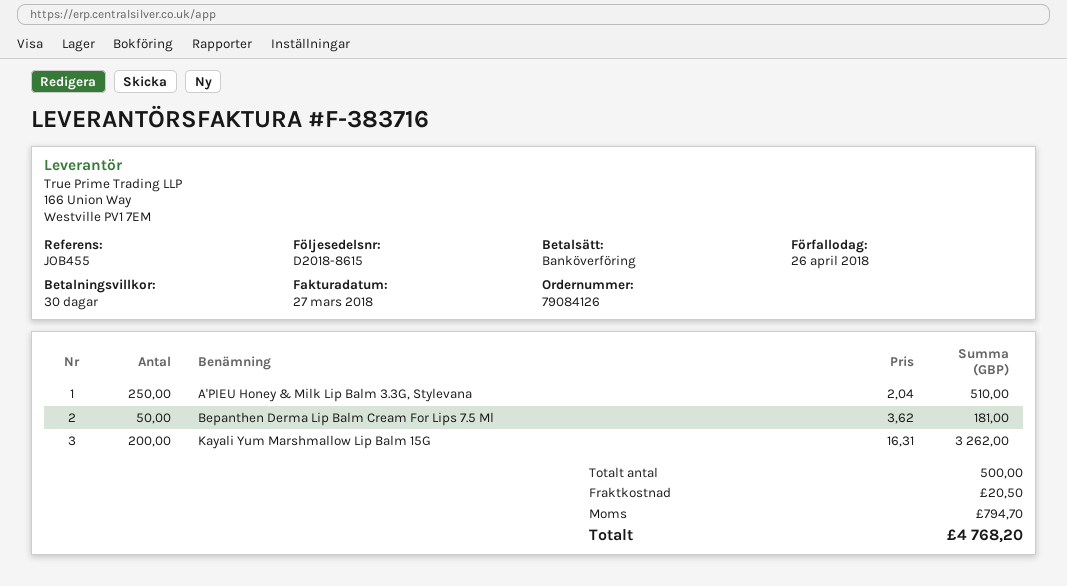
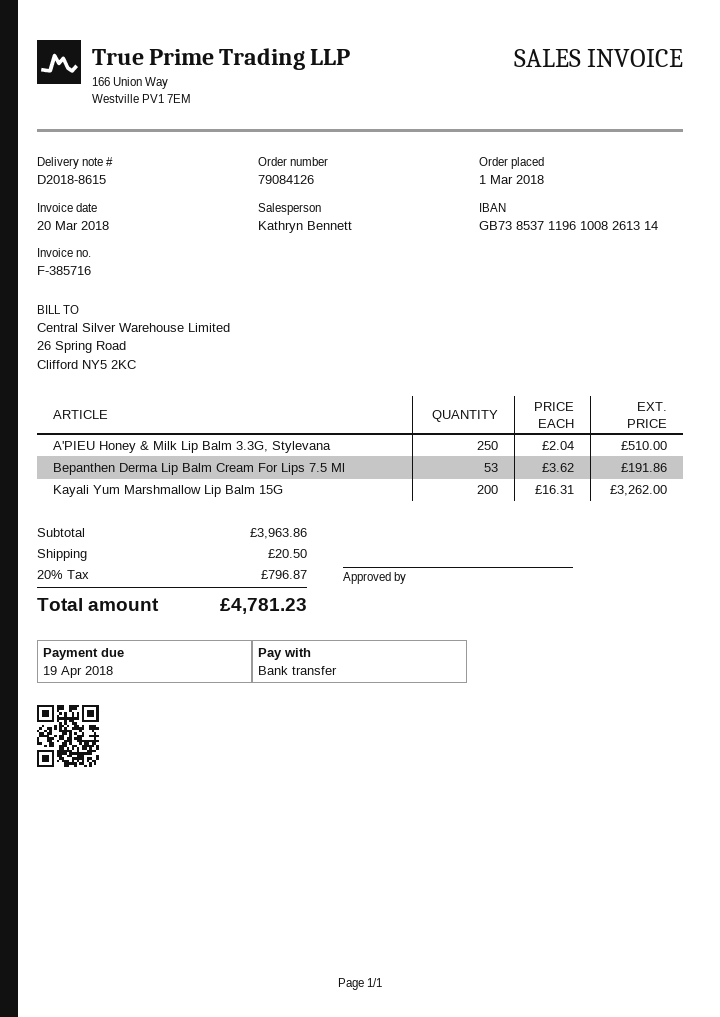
invoice number: F-383716 -> F-385716
invoice date: 2018-03-27 -> 2018-03-20
due date: 2018-04-26 -> 2018-04-19
Bepanthen Derma Lip Balm Cream For Lips 7.5 Ml: 50 x 3.62 = 181.00 -> 53 x 3.62 = 191.86
tax: 794.70 -> 796.87
total: 4768.20 -> 4781.23

